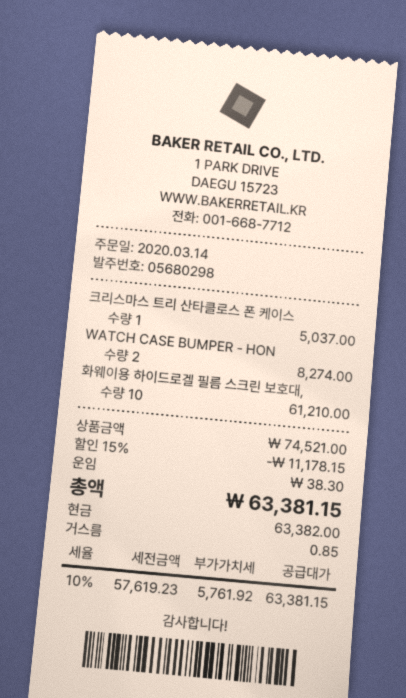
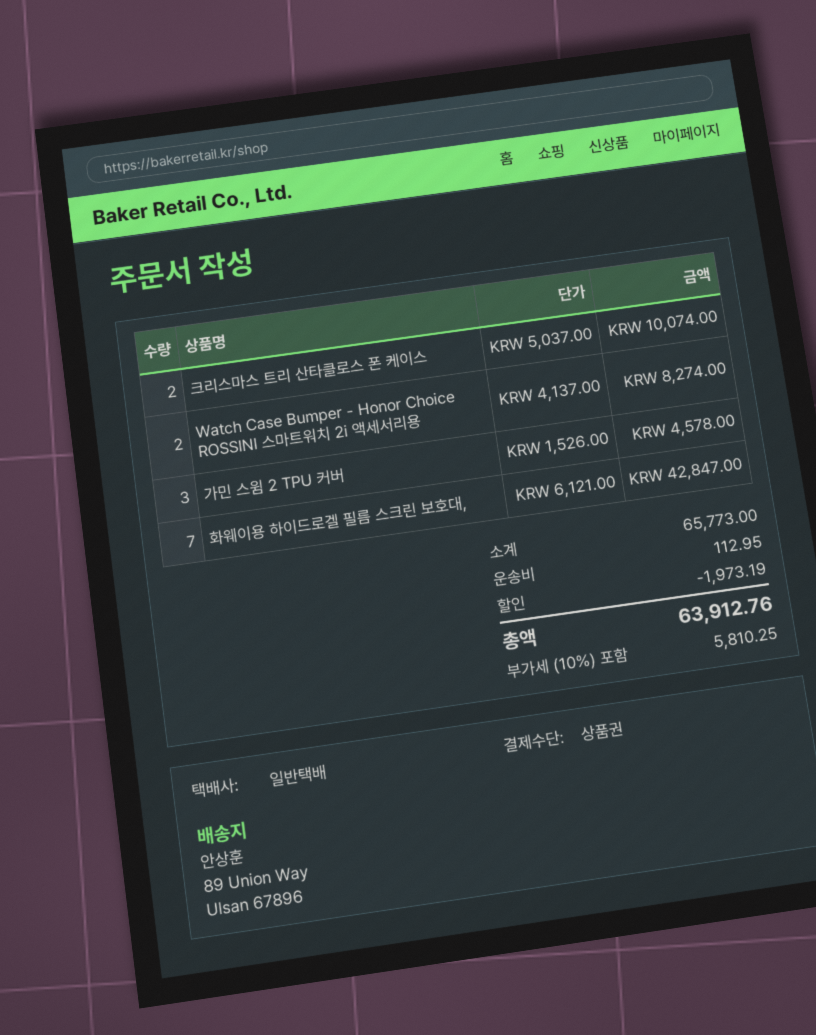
payment method: cash -> gift card
크리스마스 트리 산타클로스 폰 케이스: 1 for 5037.00 -> 2 for 10074.00
화웨이용 하이드로겔 필름 스크린 보호대,: 10 for 61210.00 -> 7 for 42847.00
가민 스윔 2 TPU 커버: none -> 3 for 4578.00
subtotal: 74521.00 -> 65773.00
discount: 11178.15 -> 1973.19
shipping: 38.30 -> 112.95
tax: 10% = 5761.92 -> 10% = 5810.25
total: 63381.15 -> 63912.76

